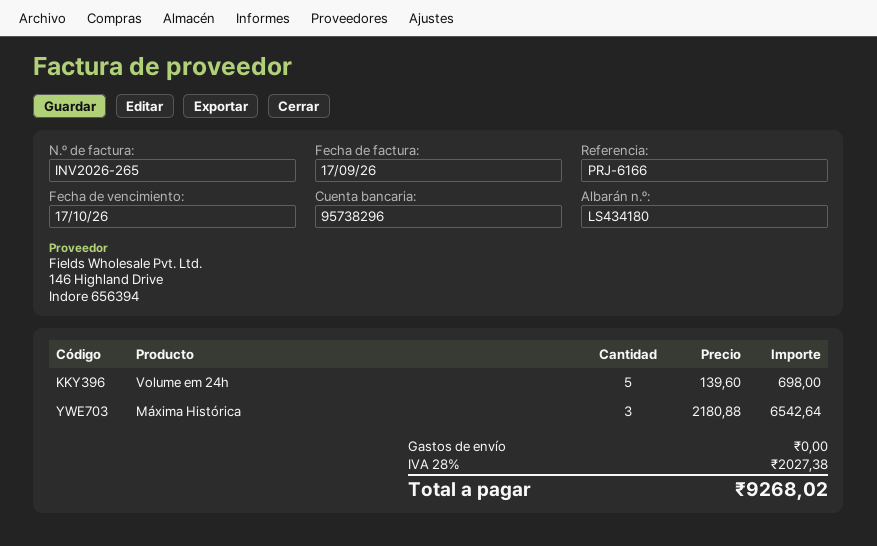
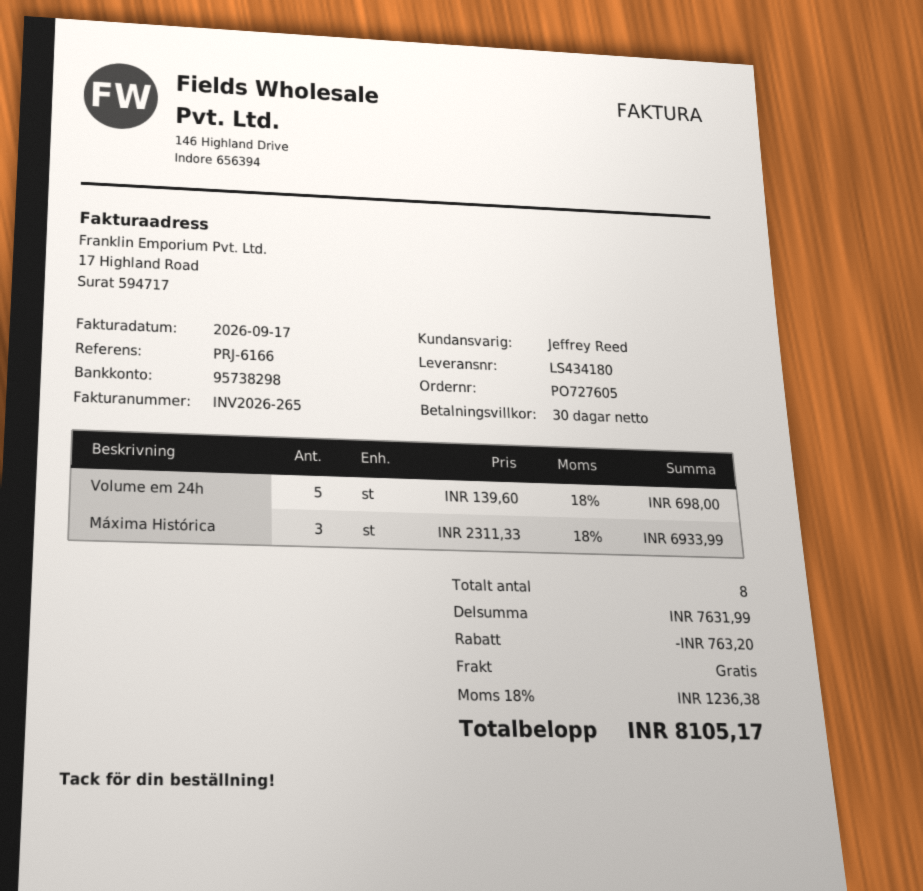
bank account: 95738296 -> 95738298
Máxima Histórica: 3 x 2180.88 = 6542.64 -> 3 x 2311.33 = 6933.99
discount: none -> 763.20
tax: 28% = 2027.38 -> 18% = 1236.38
total: 9268.02 -> 8105.17

